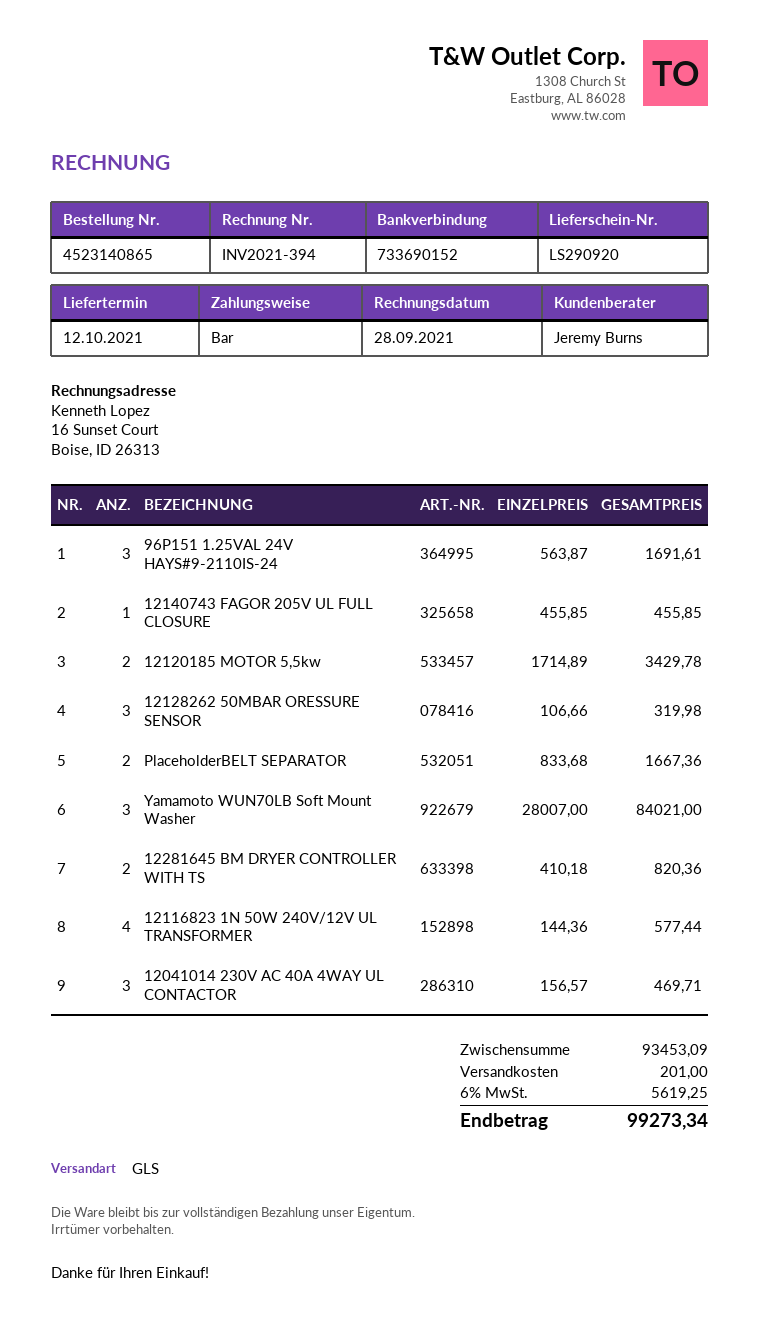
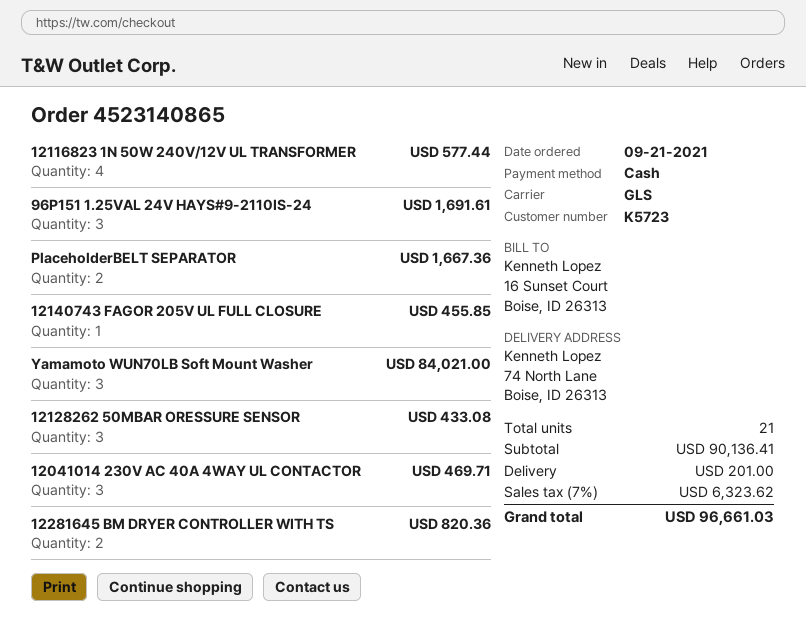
12120185 MOTOR 5,5kw: 2 for 3429.78 -> none
12128262 50MBAR ORESSURE SENSOR: 3 for 319.98 -> 3 for 433.08
subtotal: 93453.09 -> 90136.41
tax: 6% = 5619.25 -> 7% = 6323.62
total: 99273.34 -> 96661.03

